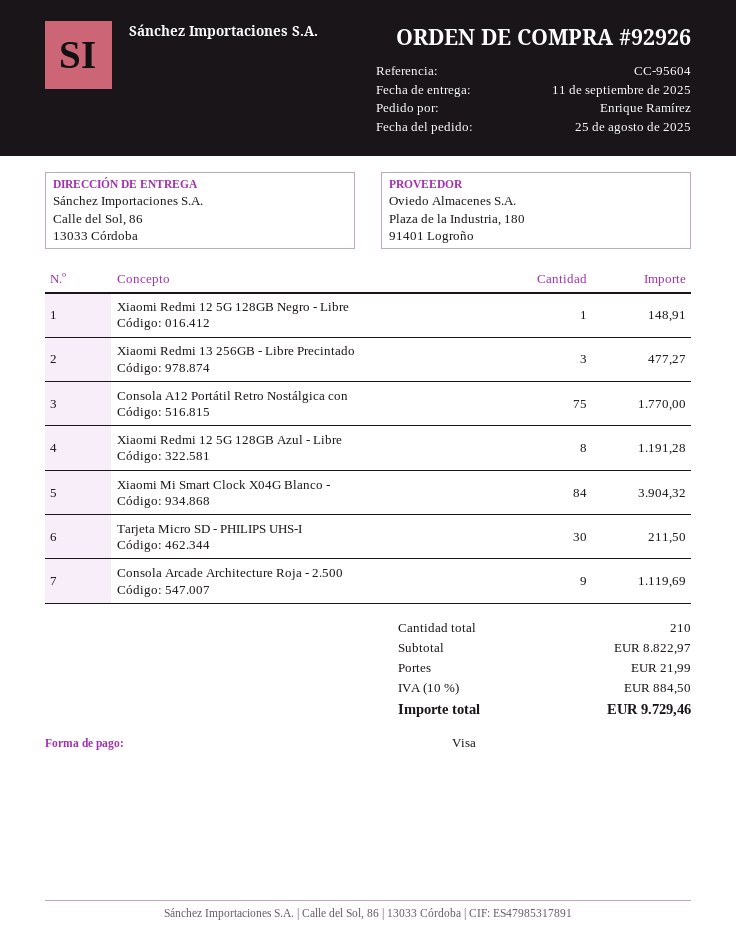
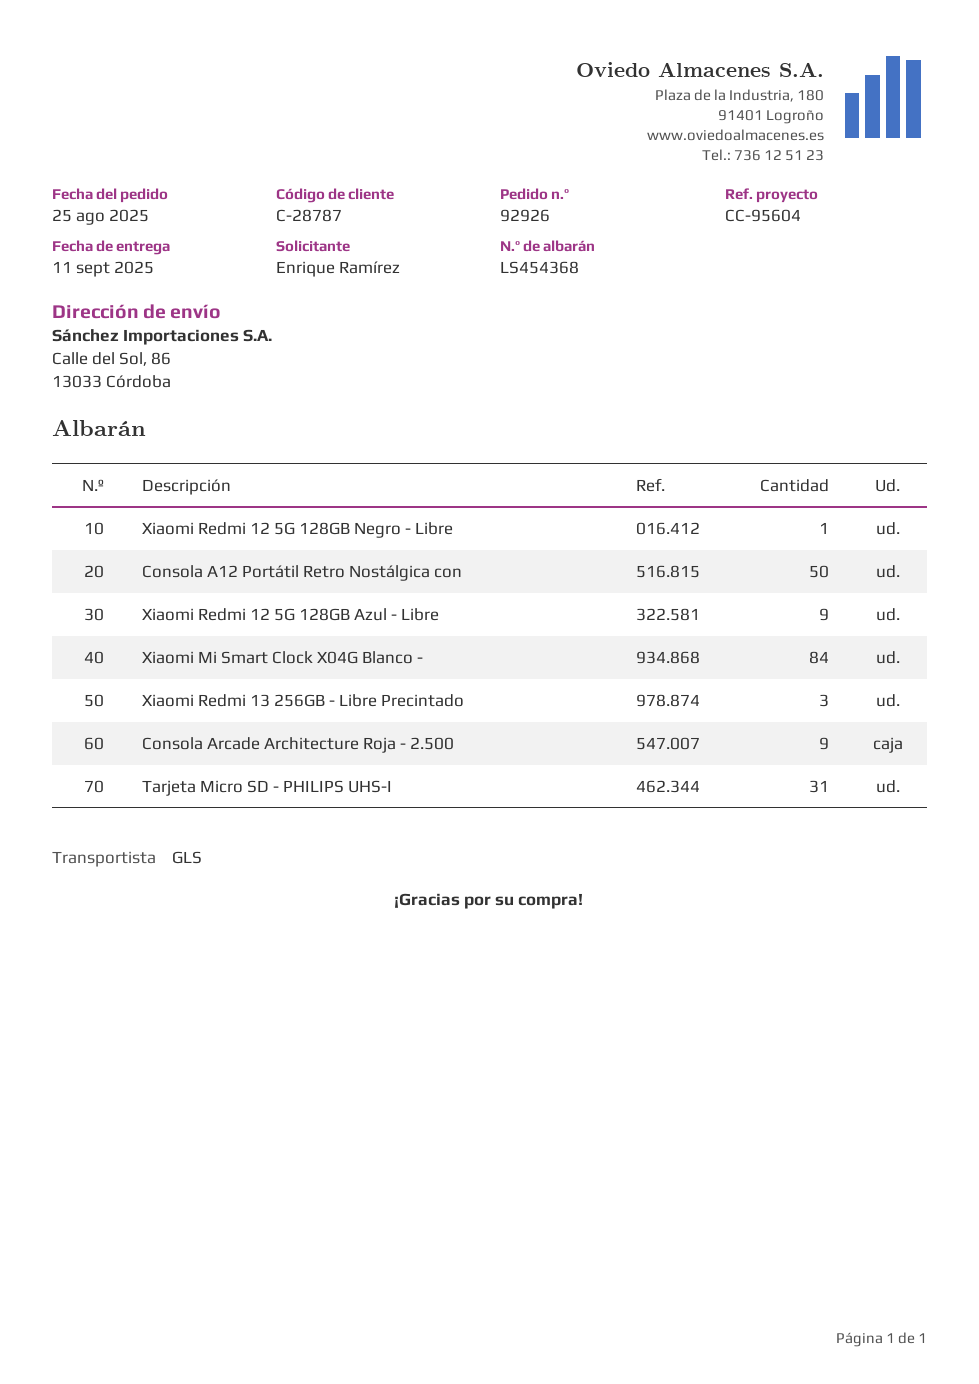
Consola A12 Portátil Retro Nostálgica con: 75 -> 50
Xiaomi Redmi 12 5G 128GB Azul - Libre: 8 -> 9
Tarjeta Micro SD - PHILIPS UHS-I: 30 -> 31

